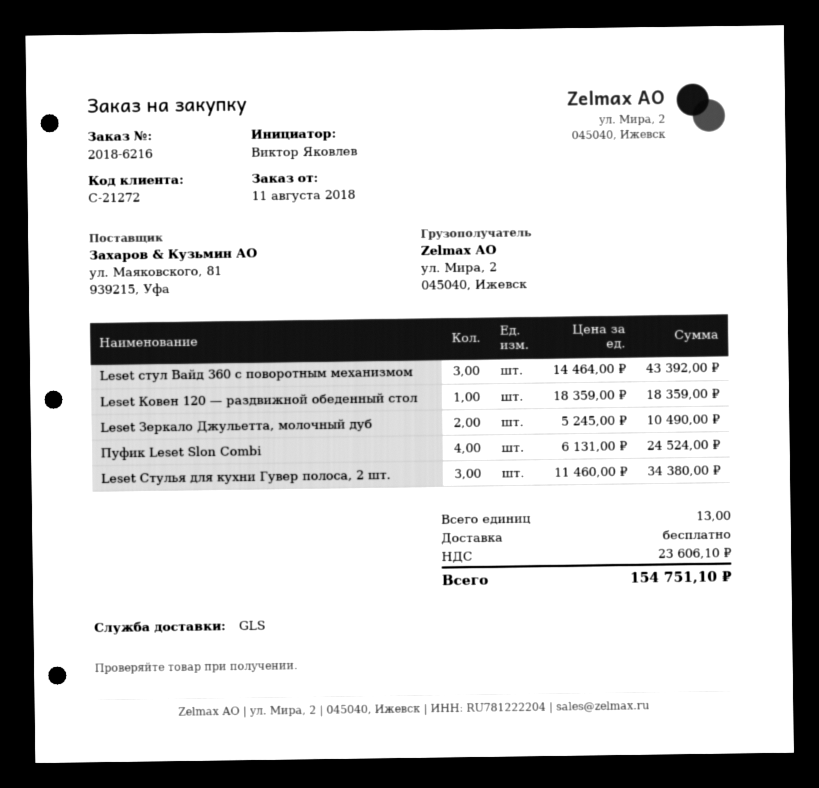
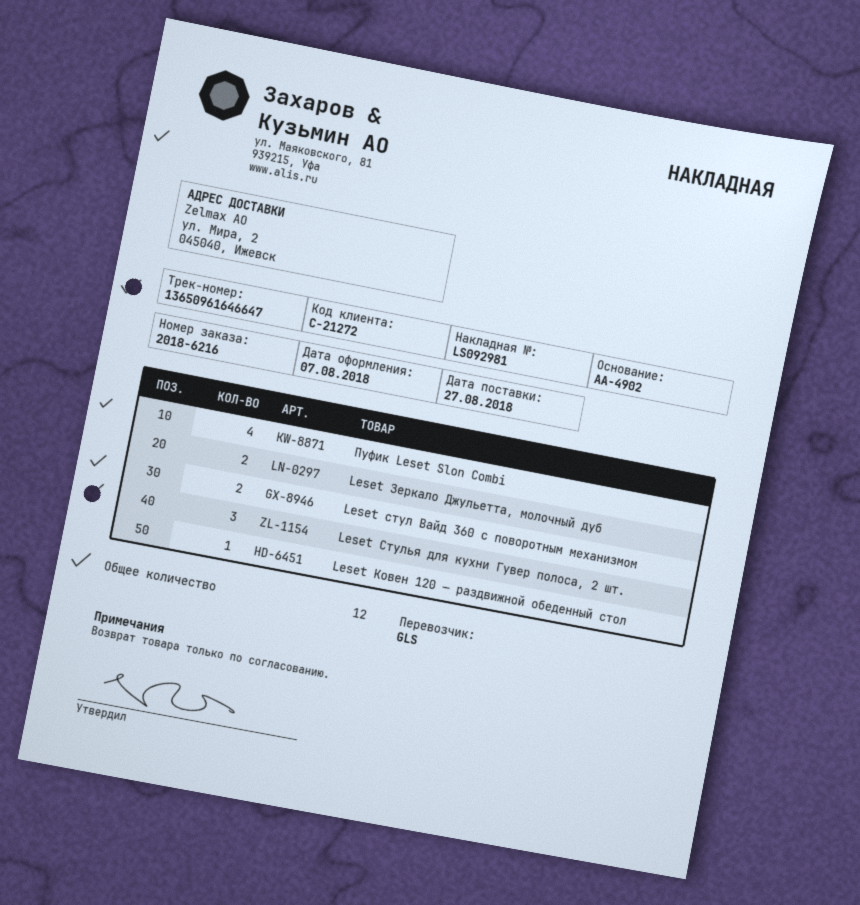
order date: 2018-08-11 -> 2018-08-07
Leset стул Вайд 360 с поворотным механизмом: 3 -> 2
total quantity: 13 -> 12

